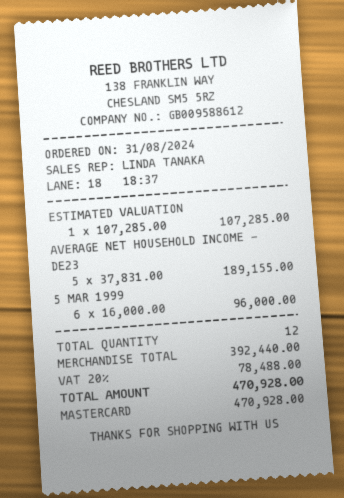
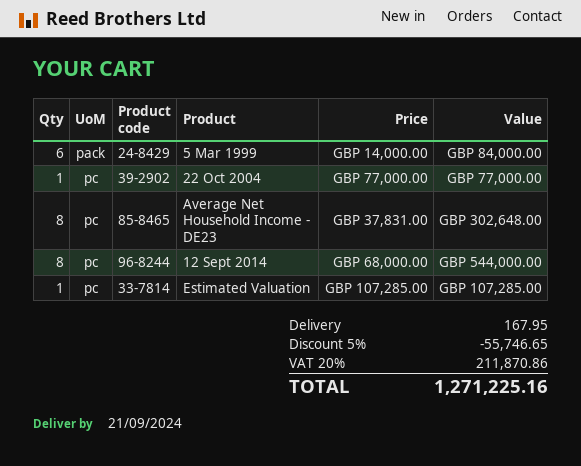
AVERAGE NET HOUSEHOLD INCOME - DE23: 5 x 37831.00 = 189155.00 -> 8 x 37831.00 = 302648.00
5 MAR 1999: 6 x 16000.00 = 96000.00 -> 6 x 14000.00 = 84000.00
22 Oct 2004: none -> 1 x 77000.00 = 77000.00
12 Sept 2014: none -> 8 x 68000.00 = 544000.00
discount: none -> 5% = 55746.65
shipping: none -> 167.95
tax: 20% = 78488.00 -> 20% = 211870.86
total: 470928.00 -> 1271225.16

